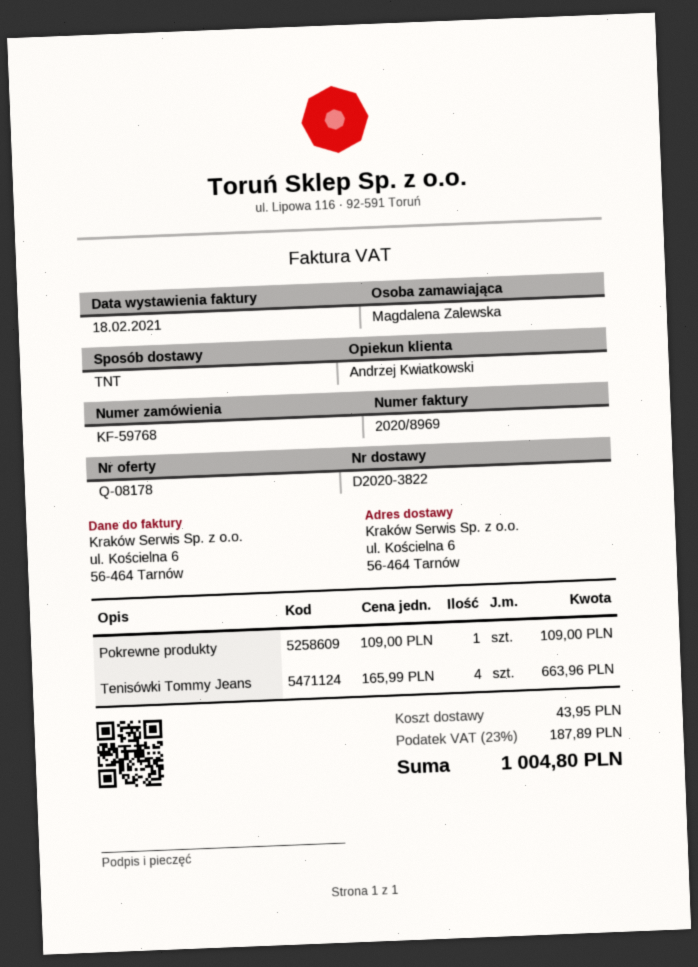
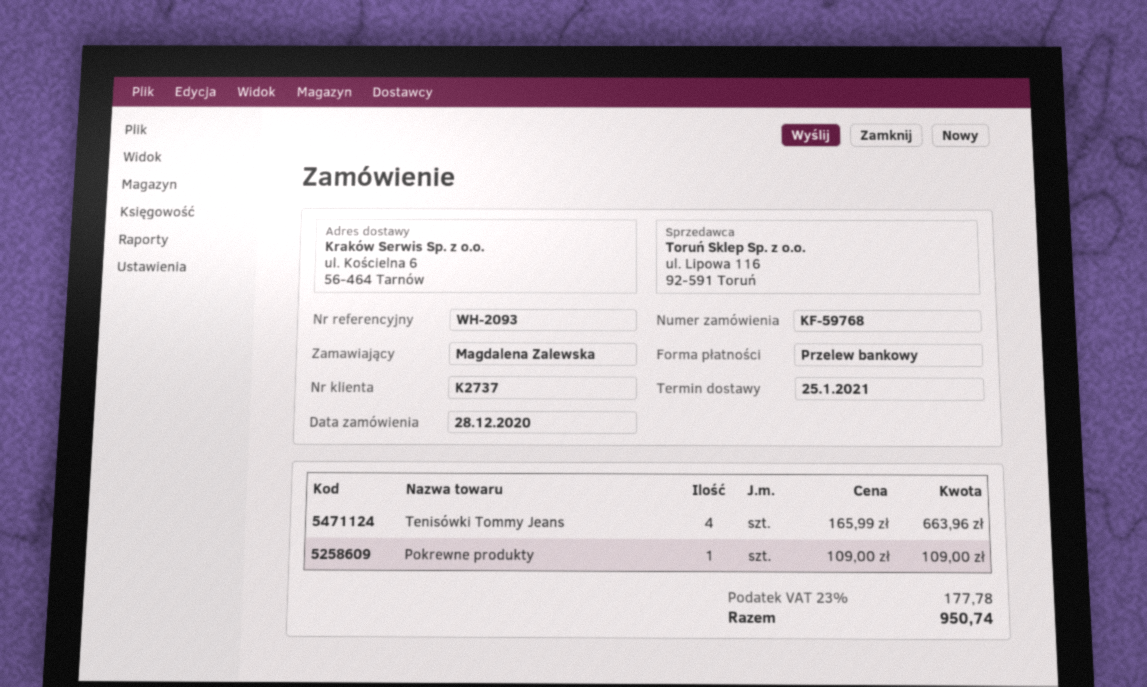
shipping: 43.95 -> none
tax: 23% = 187.89 -> 23% = 177.78
total: 1004.80 -> 950.74

